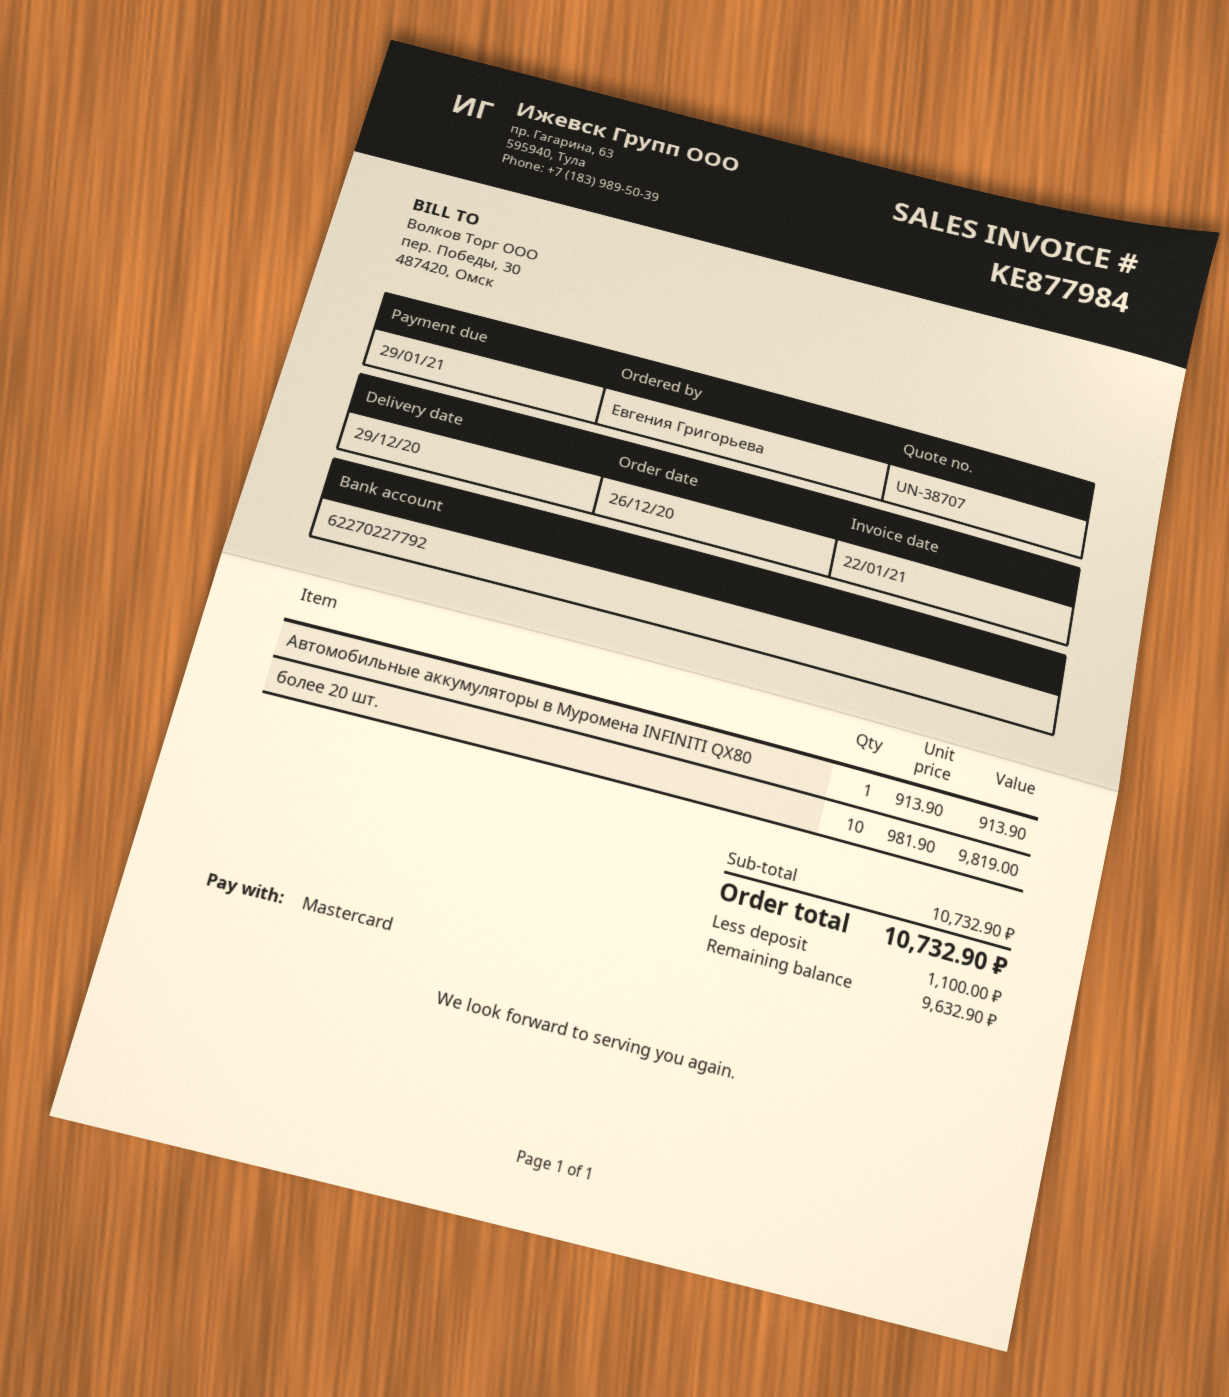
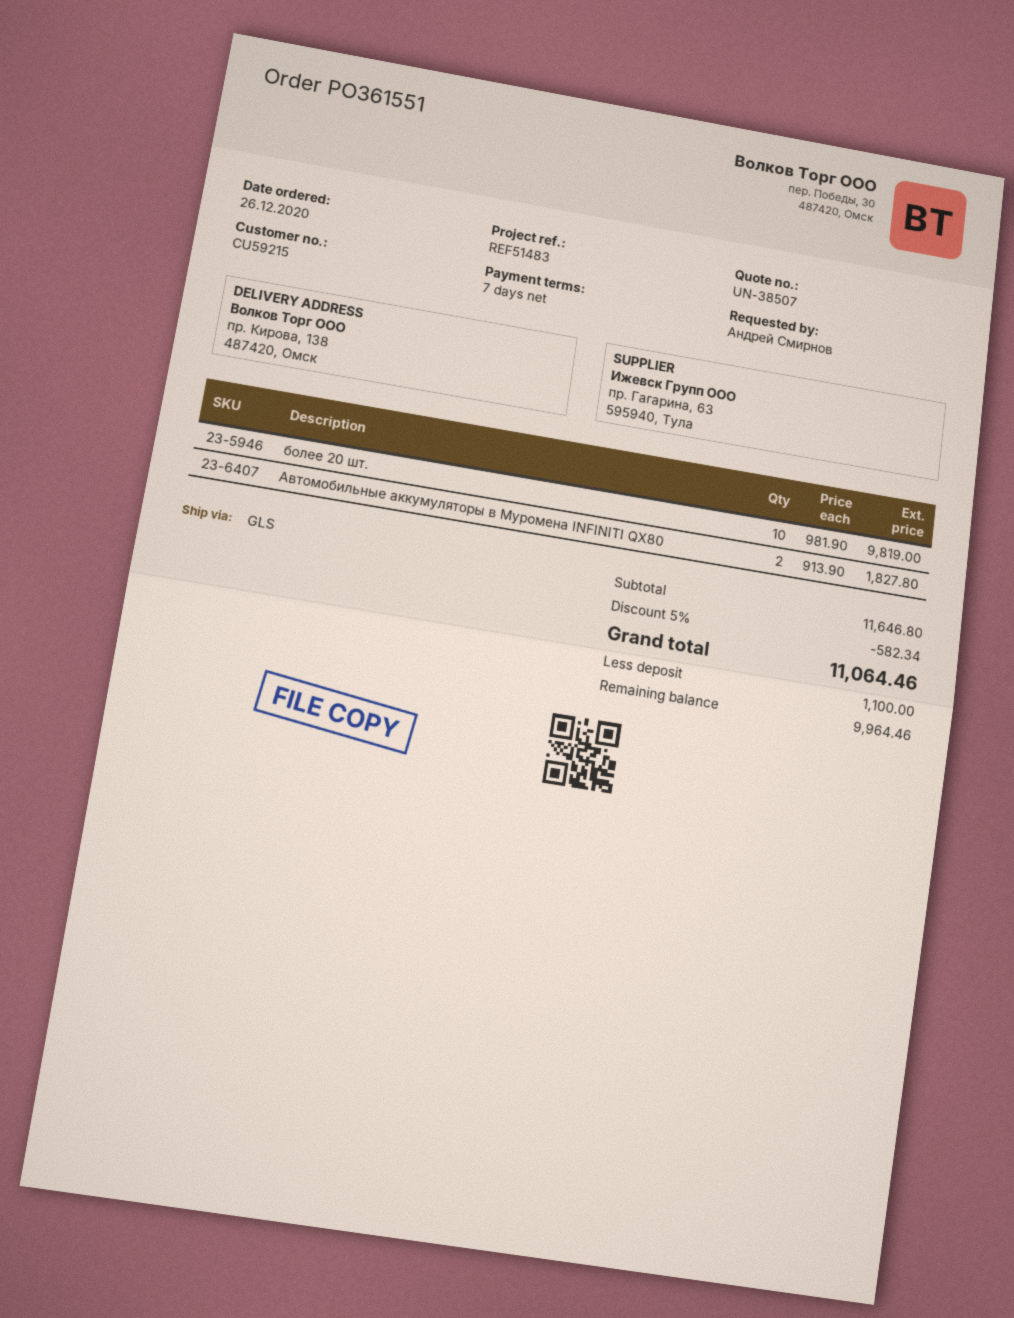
quote number: UN-38707 -> UN-38507
ordered by: Евгения Григорьева -> Андрей Смирнов
Автомобильные аккумуляторы в Муромена INFINITI QX80: 1 x 913.90 = 913.90 -> 2 x 913.90 = 1827.80
subtotal: 10732.90 -> 11646.80
discount: none -> 5% = 582.34
total: 10732.90 -> 11064.46
balance: 9632.90 -> 9964.46

